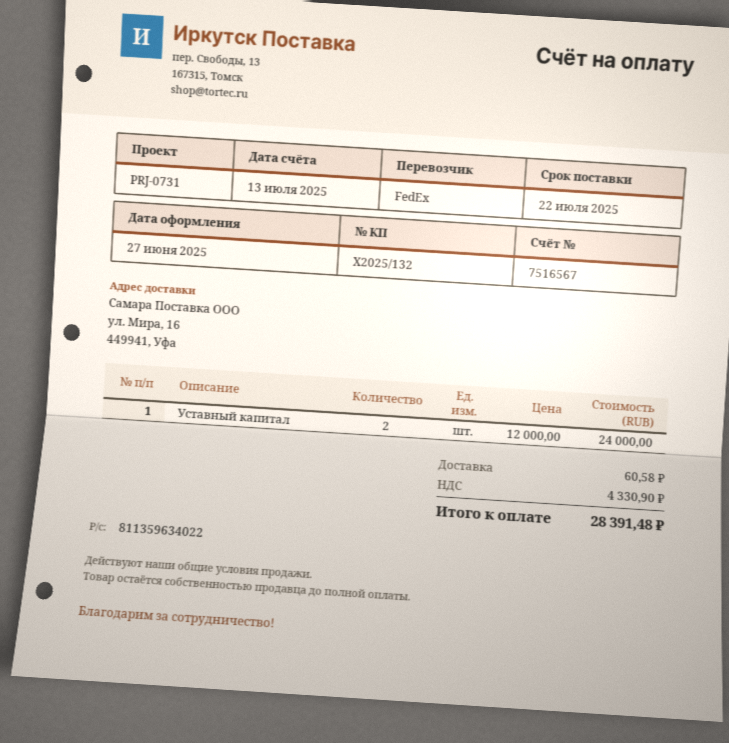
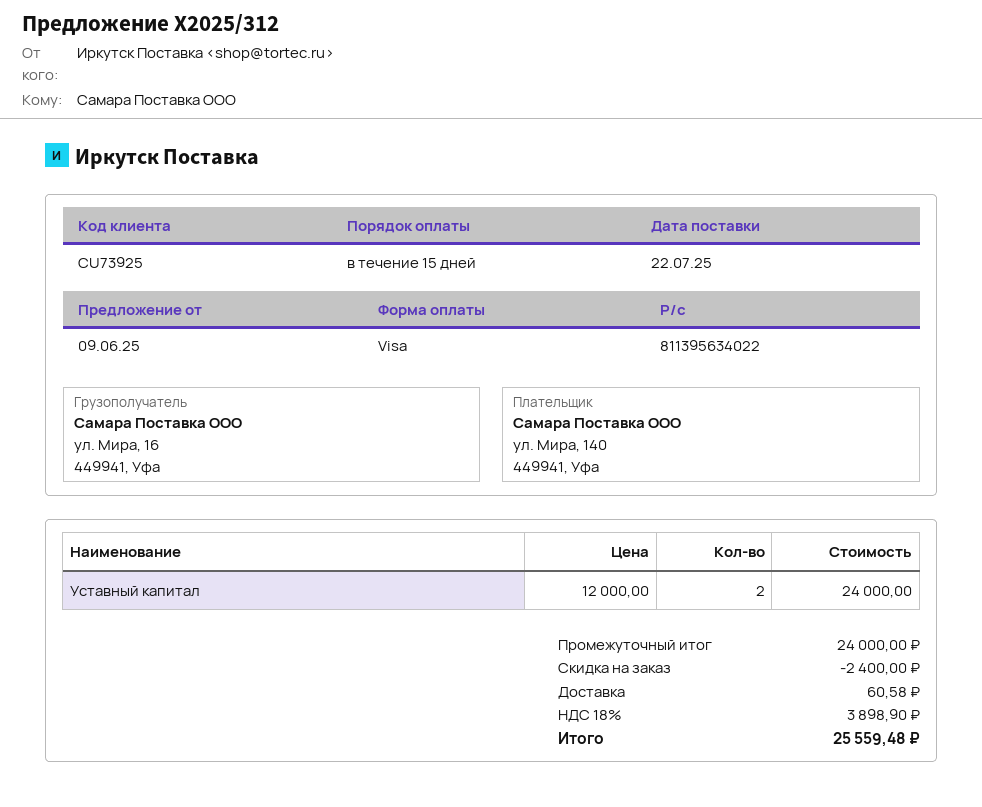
quote number: X2025/132 -> X2025/312
bank account: 811359634022 -> 811395634022
discount: none -> 2400.00
tax: 4330.90 -> 3898.90
total: 28391.48 -> 25559.48

